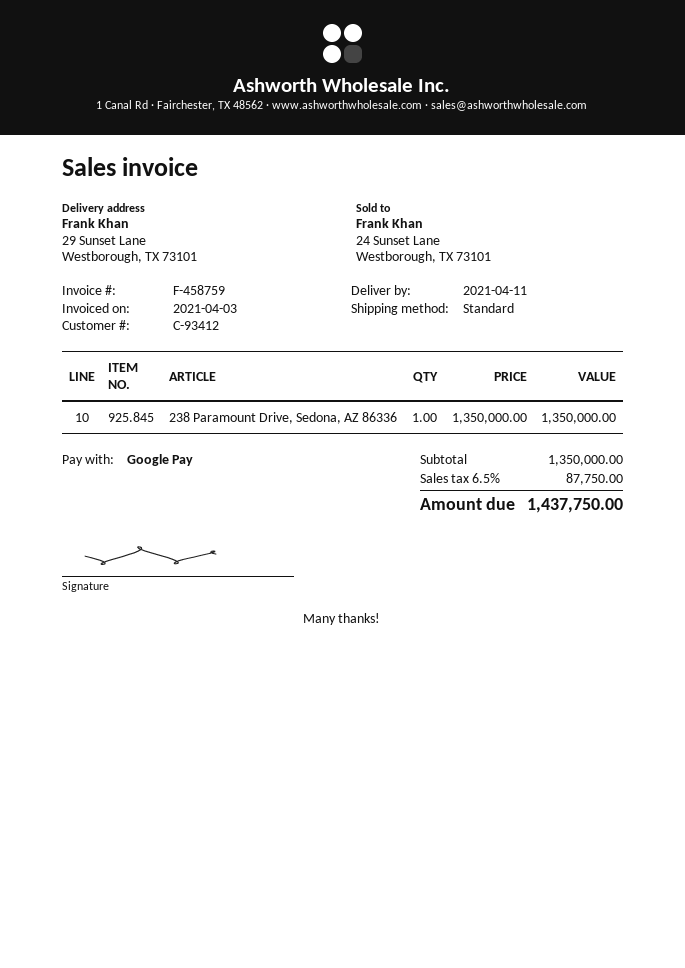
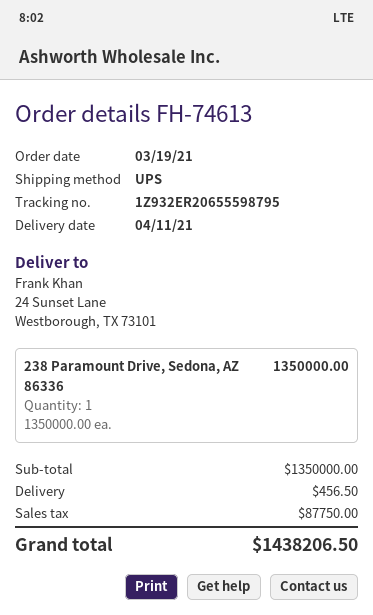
shipping method: standard -> UPS
ship to: 29 Sunset Lane, Westborough, TX 73101 -> 24 Sunset Lane, Westborough, TX 73101
shipping: none -> 456.50
total: 1437750.00 -> 1438206.50

